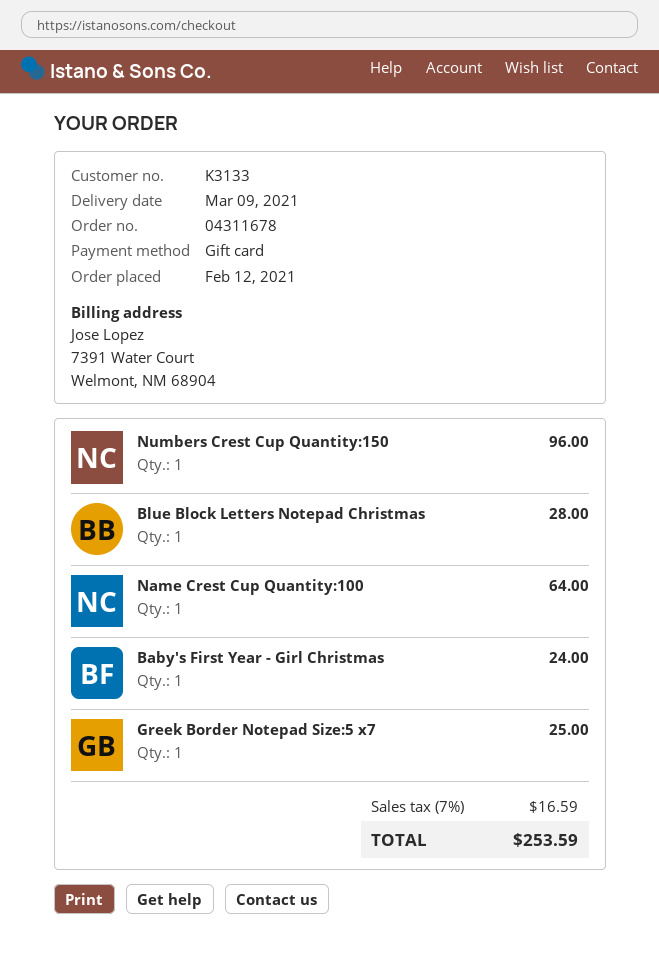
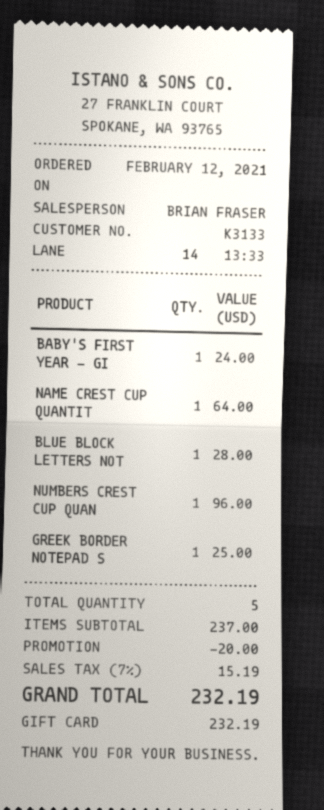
discount: none -> 20.00
tax: 7% = 16.59 -> 7% = 15.19
total: 253.59 -> 232.19

